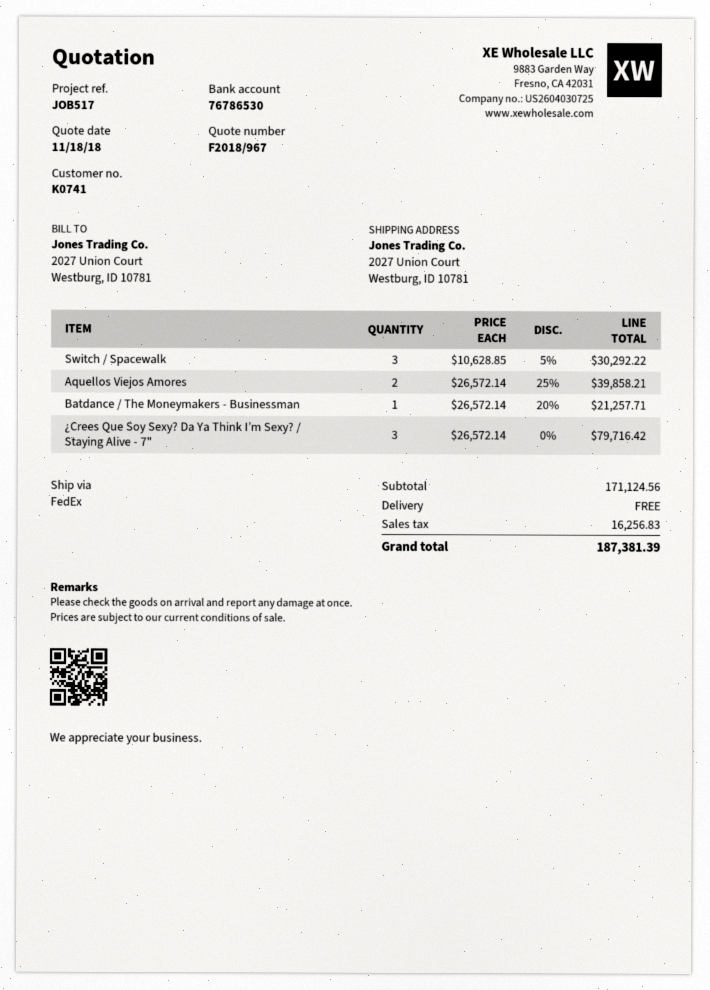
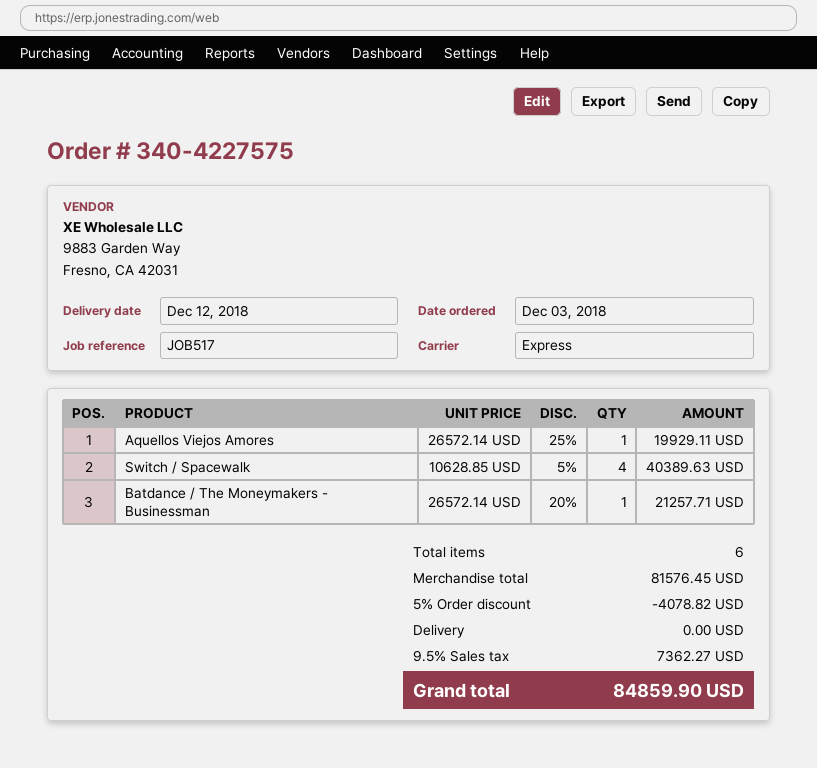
shipping method: FedEx -> express
Switch / Spacewalk: 3 x 10628.85 - 5% = 30292.22 -> 4 x 10628.85 - 5% = 40389.63
Aquellos Viejos Amores: 2 x 26572.14 - 25% = 39858.21 -> 1 x 26572.14 - 25% = 19929.11
¿Crees Que Soy Sexy? Da Ya Think I’m Sexy? / Staying Alive - 7": 3 x 26572.14 = 79716.42 -> none
subtotal: 171124.56 -> 81576.45
discount: none -> 5% = 4078.82
tax: 16256.83 -> 7362.27
total: 187381.39 -> 84859.90

